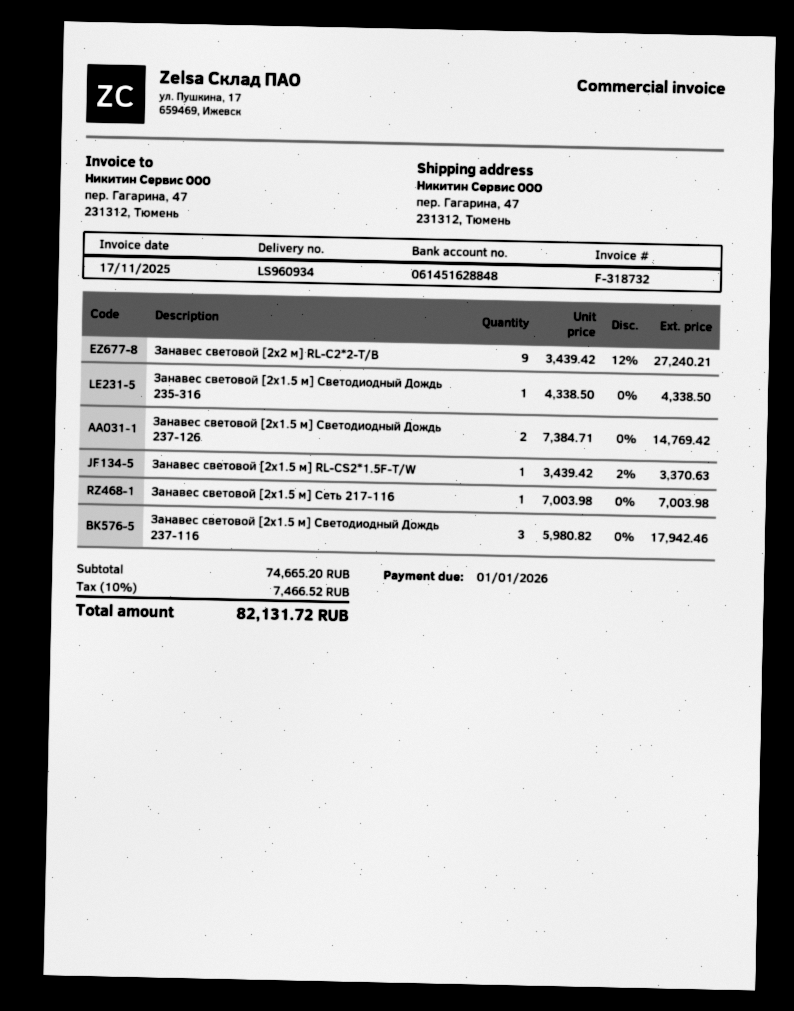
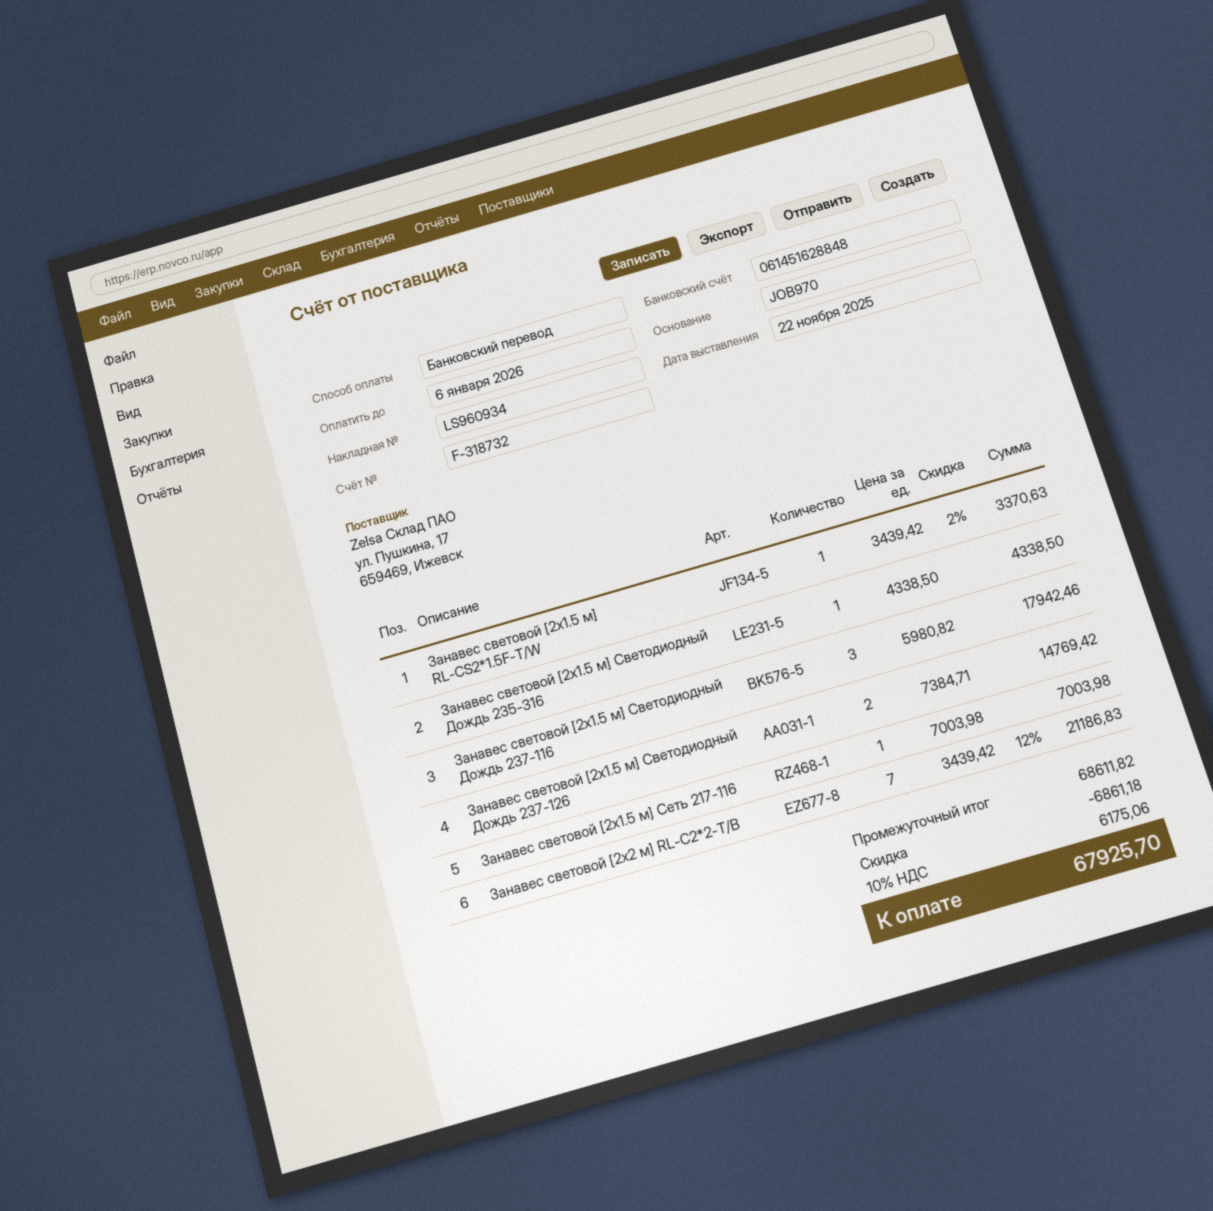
invoice date: 2025-11-17 -> 2025-11-22
due date: 2026-01-01 -> 2026-01-06
Занавес световой [2x2 м] RL-C2*2-T/B: 9 x 3439.42 - 12% = 27240.21 -> 7 x 3439.42 - 12% = 21186.83
subtotal: 74665.20 -> 68611.82
discount: none -> 6861.18
tax: 10% = 7466.52 -> 10% = 6175.06
total: 82131.72 -> 67925.70

